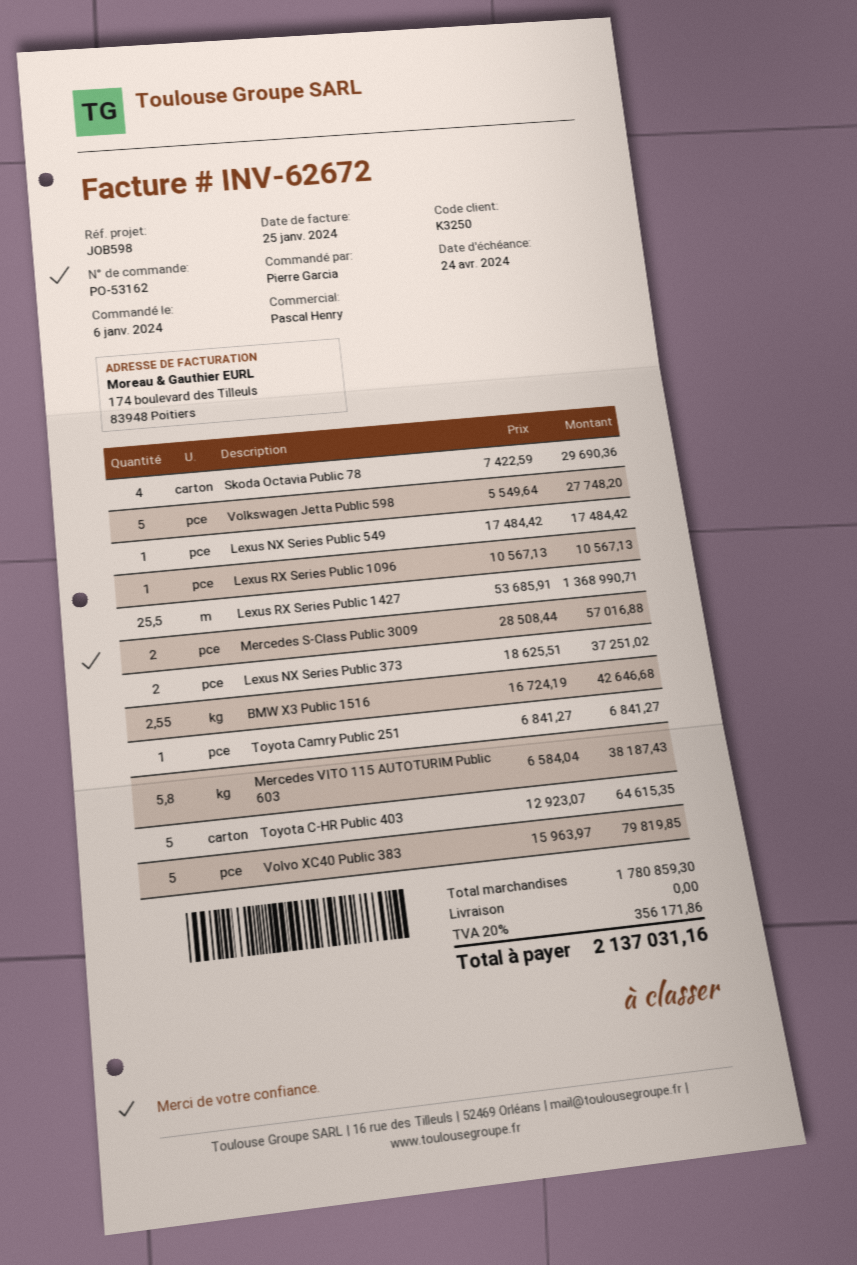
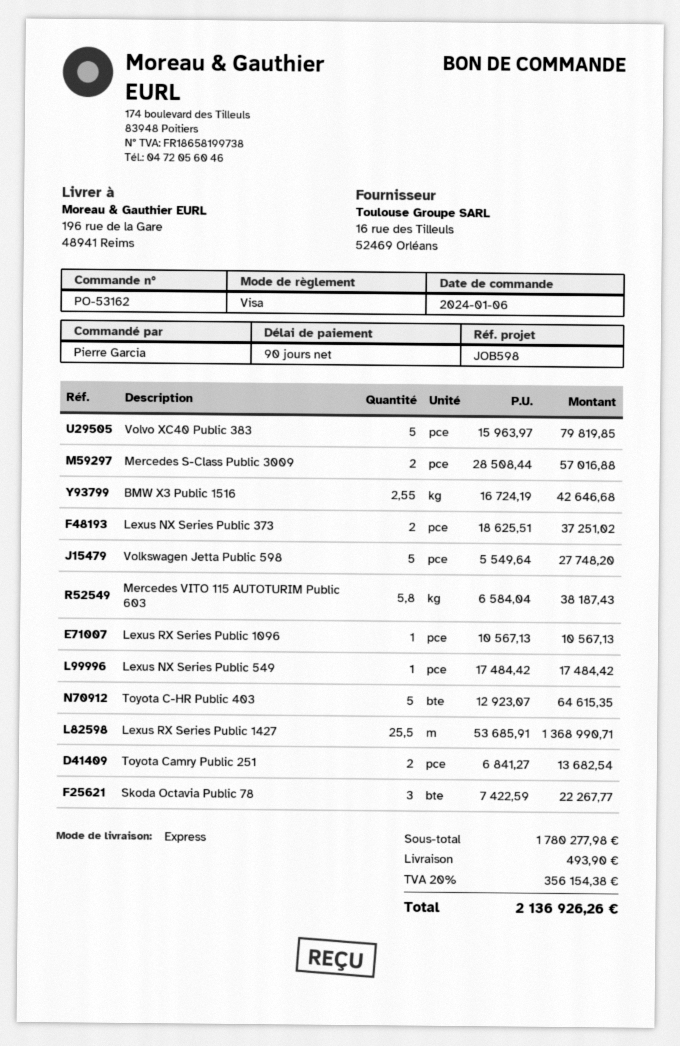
Skoda Octavia Public 78: 4 x 7422.59 = 29690.36 -> 3 x 7422.59 = 22267.77
Toyota Camry Public 251: 1 x 6841.27 = 6841.27 -> 2 x 6841.27 = 13682.54
subtotal: 1780859.30 -> 1780277.98
shipping: 0.00 -> 493.90
tax: 20% = 356171.86 -> 20% = 356154.38
total: 2137031.16 -> 2136926.26

